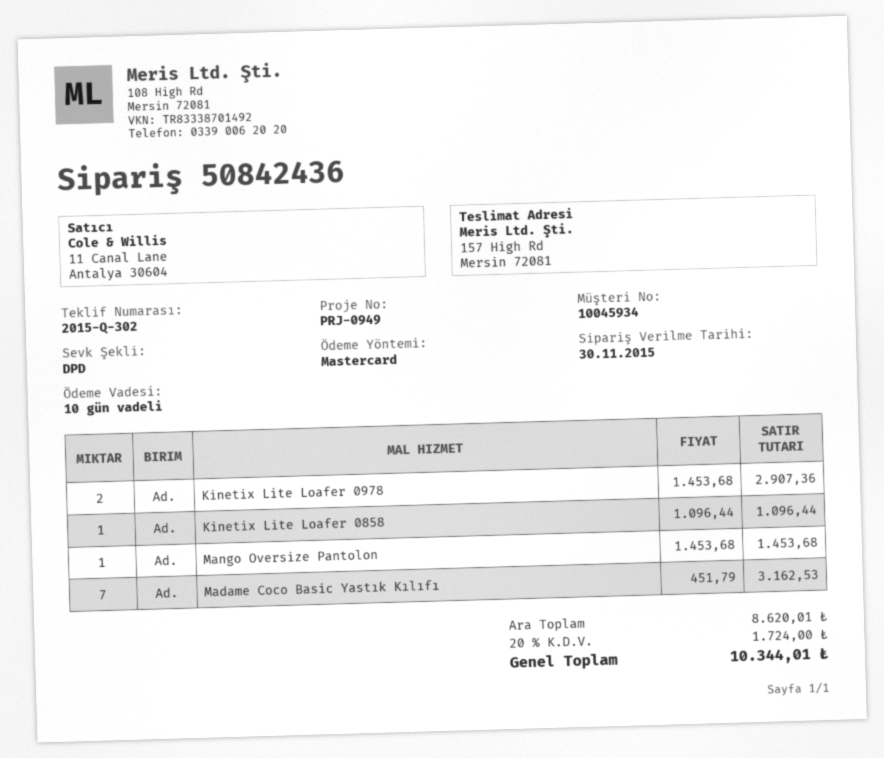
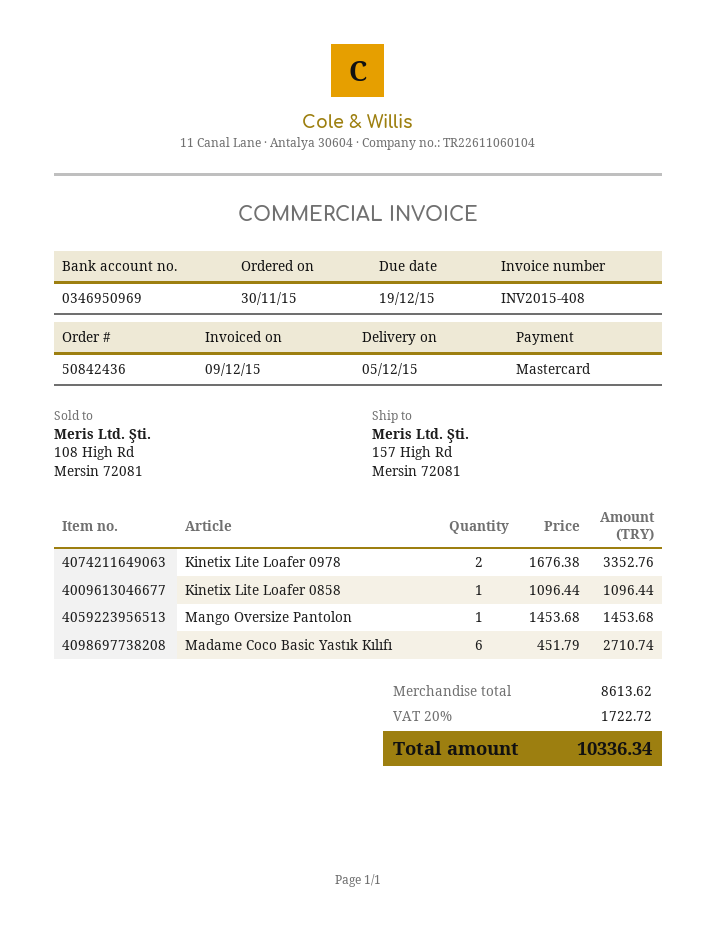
Kinetix Lite Loafer 0978: 2 x 1453.68 = 2907.36 -> 2 x 1676.38 = 3352.76
Madame Coco Basic Yastık Kılıfı: 7 x 451.79 = 3162.53 -> 6 x 451.79 = 2710.74
subtotal: 8620.01 -> 8613.62
tax: 20% = 1724.00 -> 20% = 1722.72
total: 10344.01 -> 10336.34

